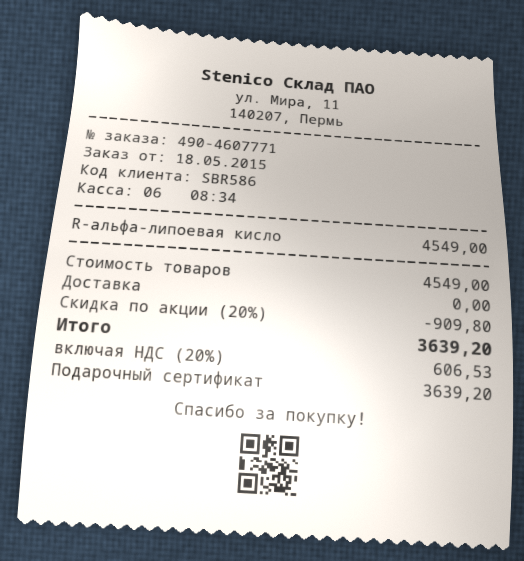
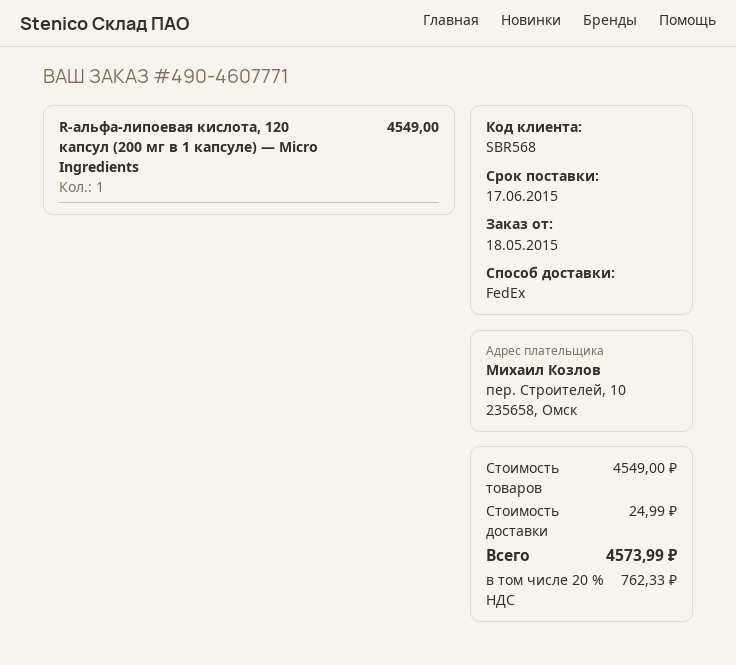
customer number: SBR586 -> SBR568
discount: 20% = 909.80 -> none
shipping: 0.00 -> 24.99
tax: 20% = 606.53 -> 20% = 762.33
total: 3639.20 -> 4573.99

